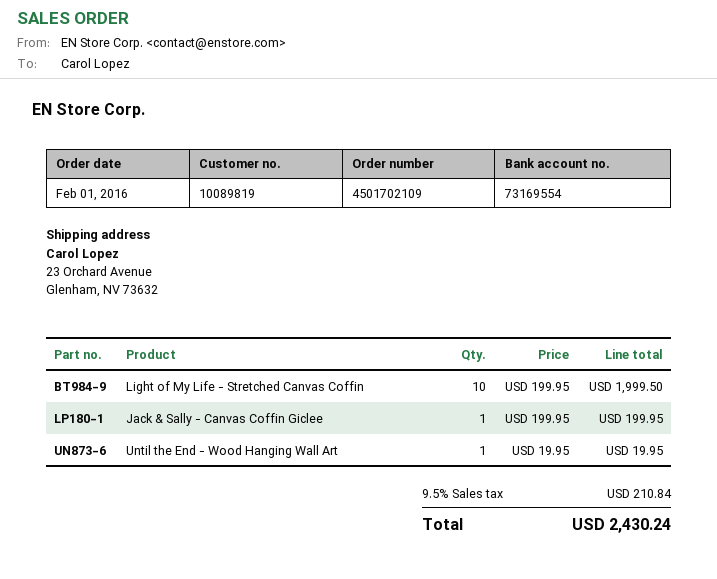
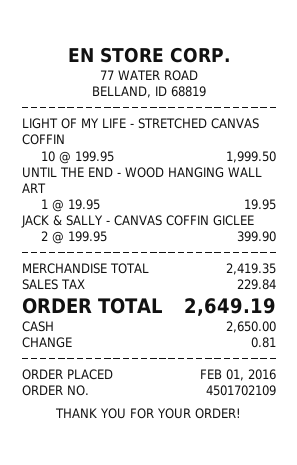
Jack & Sally - Canvas Coffin Giclee: 1 x 199.95 = 199.95 -> 2 x 199.95 = 399.90
tax: 210.84 -> 229.84
total: 2430.24 -> 2649.19

